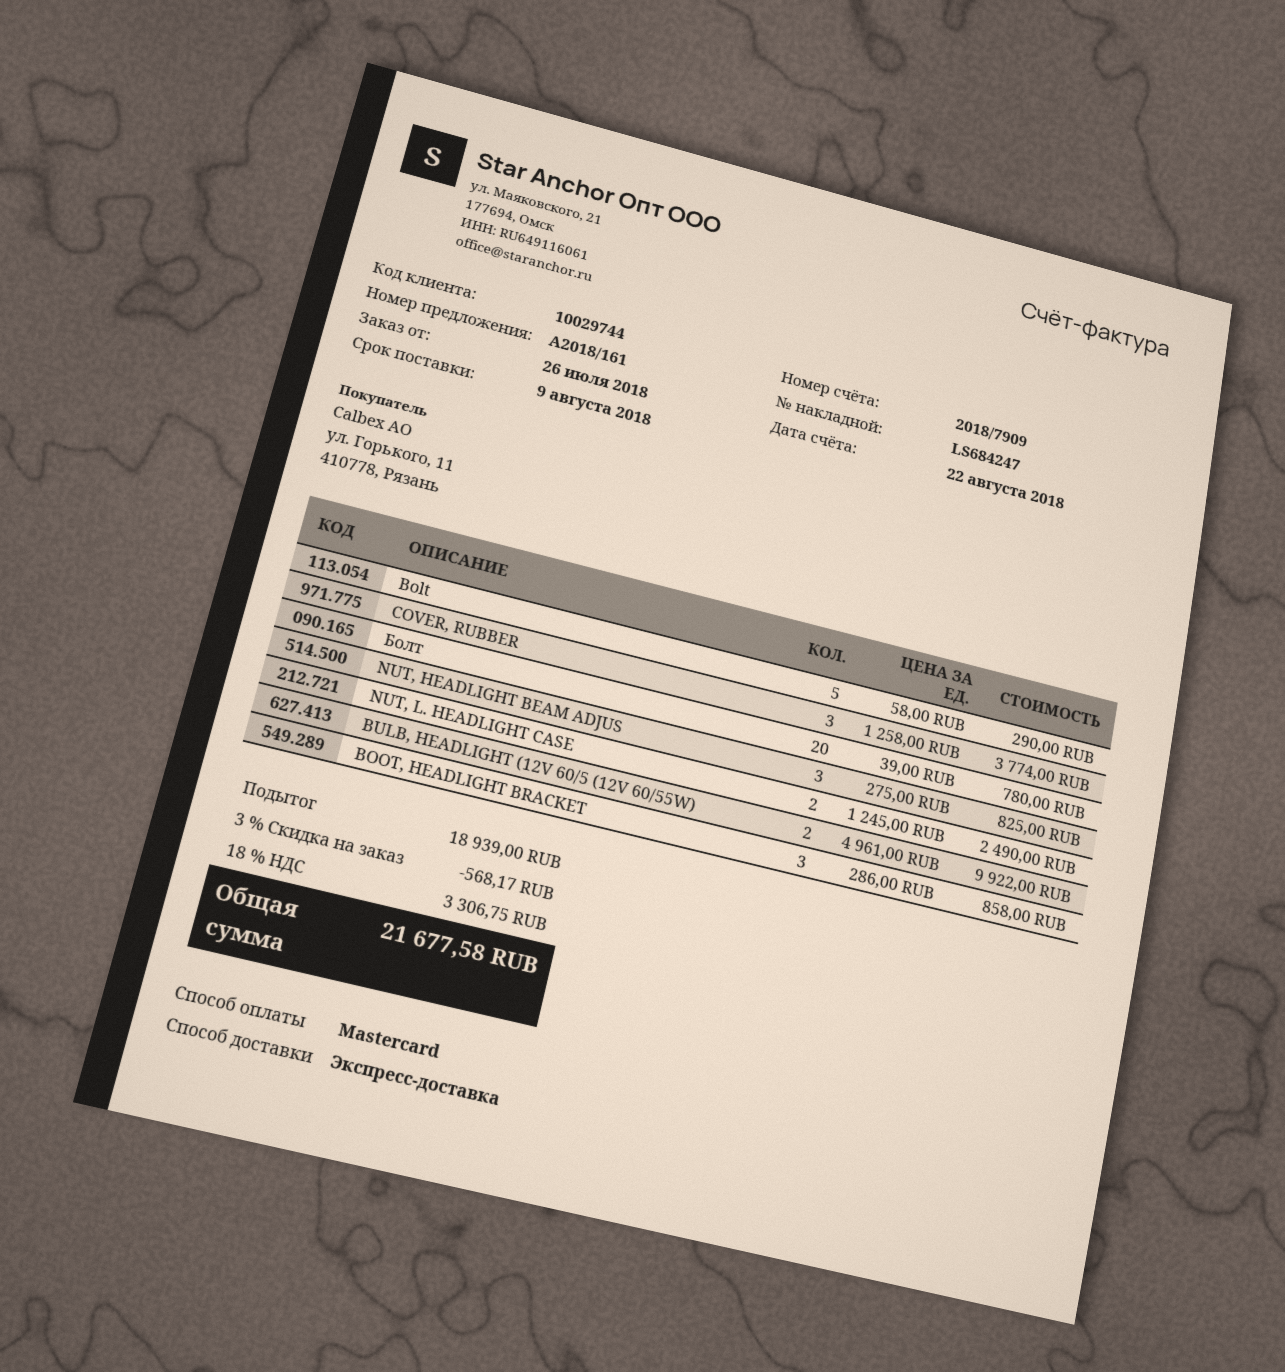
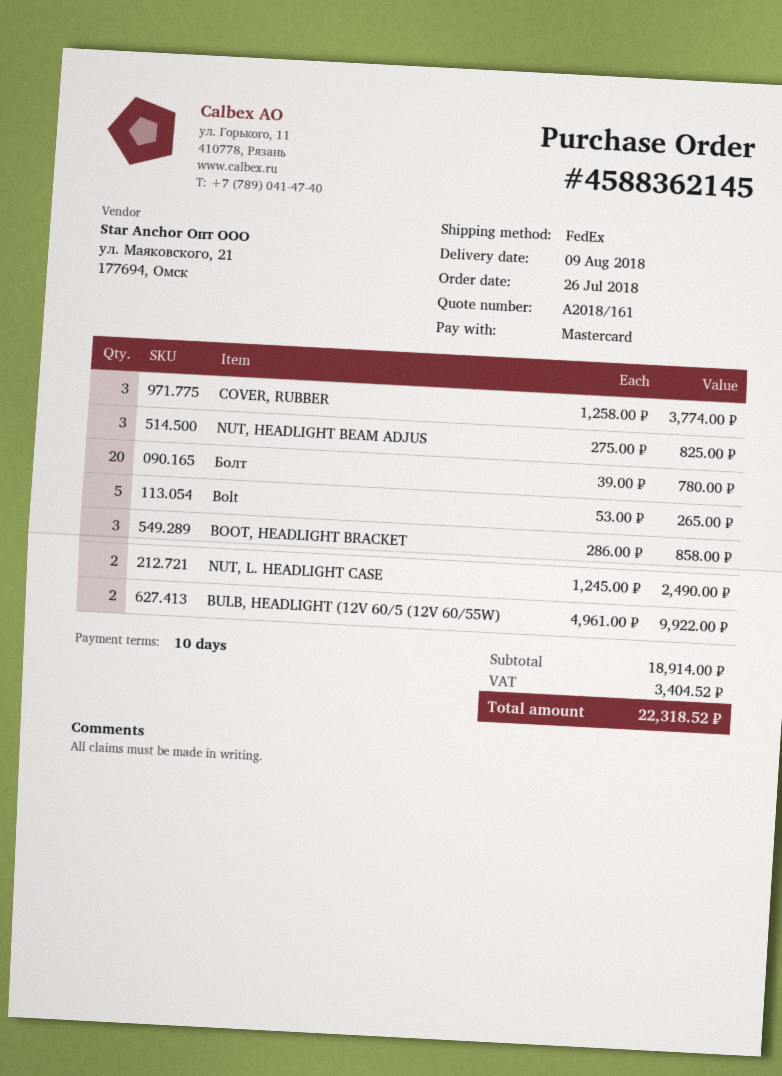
shipping method: express -> FedEx
Bolt: 5 x 58.00 = 290.00 -> 5 x 53.00 = 265.00
subtotal: 18939.00 -> 18914.00
discount: 3% = 568.17 -> none
tax: 3306.75 -> 3404.52
total: 21677.58 -> 22318.52

